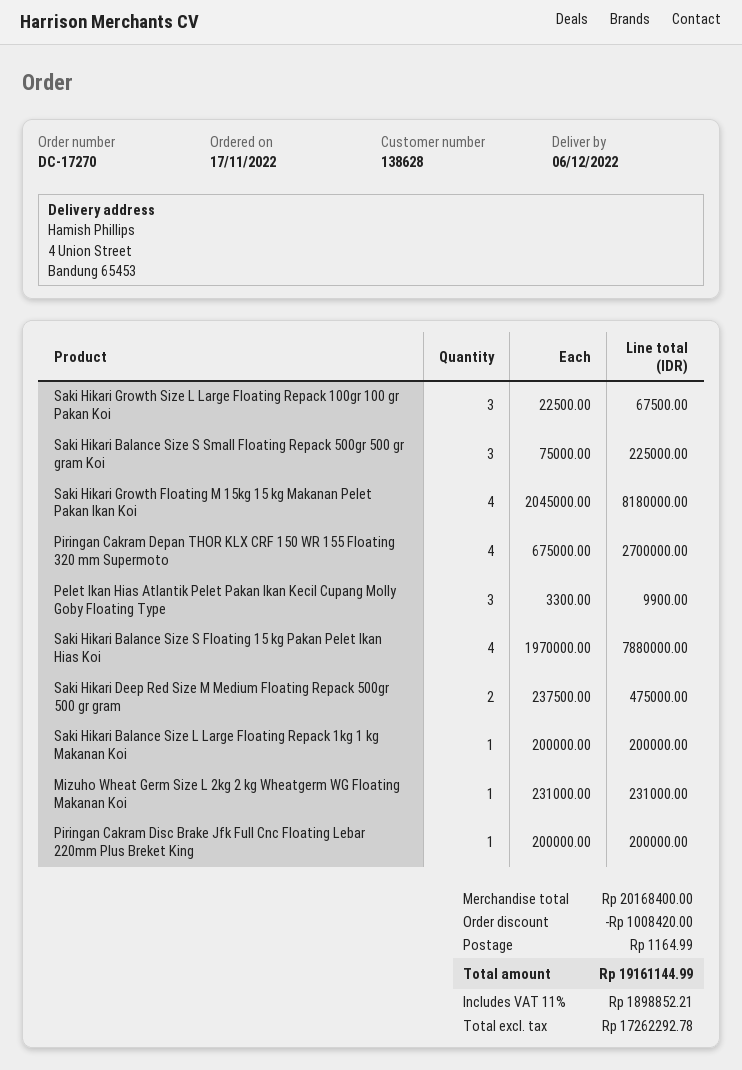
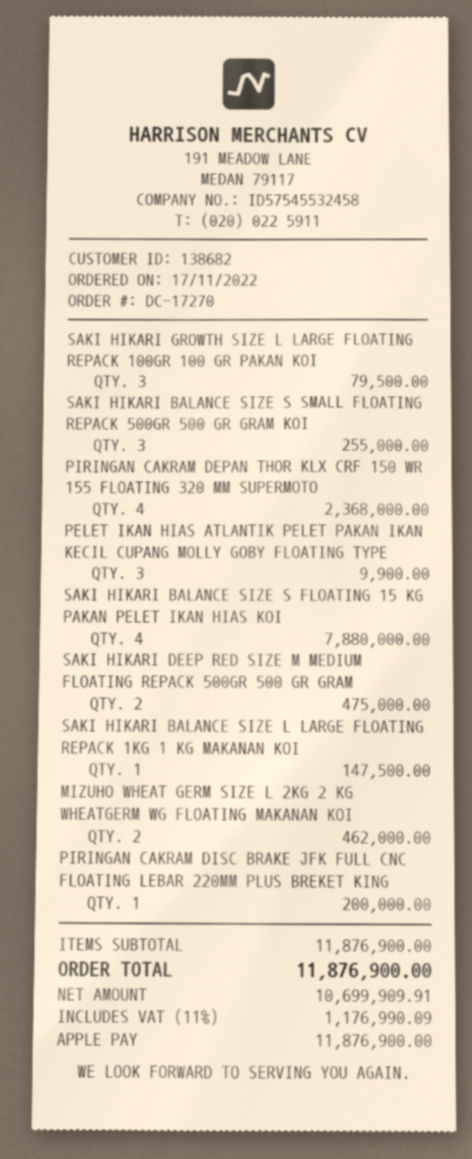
customer number: 138628 -> 138682
Saki Hikari Growth Size L Large Floating Repack 100gr 100 gr Pakan Koi: 3 for 67500.00 -> 3 for 79500.00
Saki Hikari Balance Size S Small Floating Repack 500gr 500 gr gram Koi: 3 for 225000.00 -> 3 for 255000.00
Saki Hikari Growth Floating M 15kg 15 kg Makanan Pelet Pakan Ikan Koi: 4 for 8180000.00 -> none
Piringan Cakram Depan THOR KLX CRF 150 WR 155 Floating 320 mm Supermoto: 4 for 2700000.00 -> 4 for 2368000.00
Saki Hikari Balance Size L Large Floating Repack 1kg 1 kg Makanan Koi: 1 for 200000.00 -> 1 for 147500.00
Mizuho Wheat Germ Size L 2kg 2 kg Wheatgerm WG Floating Makanan Koi: 1 for 231000.00 -> 2 for 462000.00
subtotal: 20168400.00 -> 11876900.00
discount: 1008420.00 -> none
shipping: 1164.99 -> none
net: 17262292.78 -> 10699909.91
tax: 11% = 1898852.21 -> 11% = 1176990.09
total: 19161144.99 -> 11876900.00

